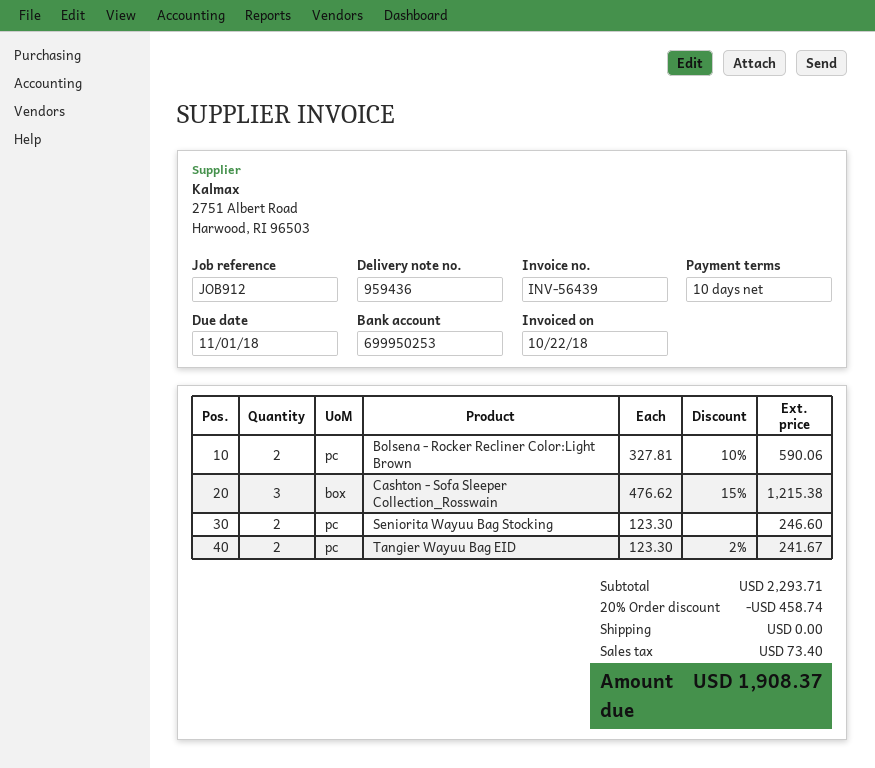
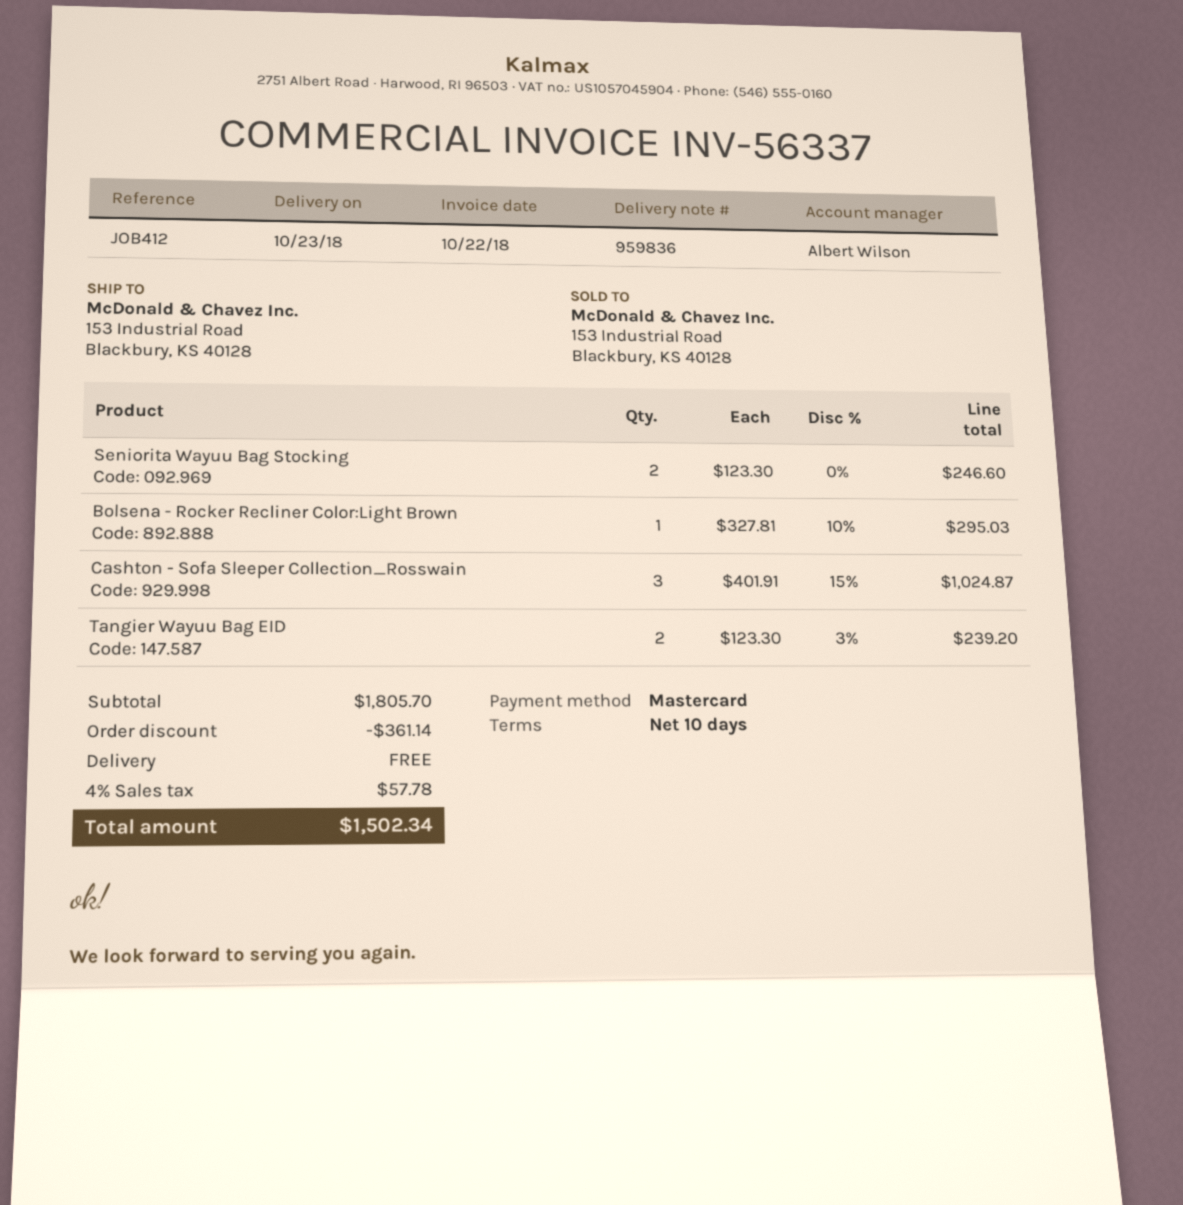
delivery note number: 959436 -> 959836
invoice number: INV-56439 -> INV-56337
reference: JOB912 -> JOB412
Bolsena - Rocker Recliner Color:Light Brown: 2 x 327.81 - 10% = 590.06 -> 1 x 327.81 - 10% = 295.03
Cashton - Sofa Sleeper Collection_Rosswain: 3 x 476.62 - 15% = 1215.38 -> 3 x 401.91 - 15% = 1024.87
Tangier Wayuu Bag EID: 2 x 123.30 - 2% = 241.67 -> 2 x 123.30 - 3% = 239.20
subtotal: 2293.71 -> 1805.70
discount: 458.74 -> 361.14
tax: 73.40 -> 57.78
total: 1908.37 -> 1502.34

